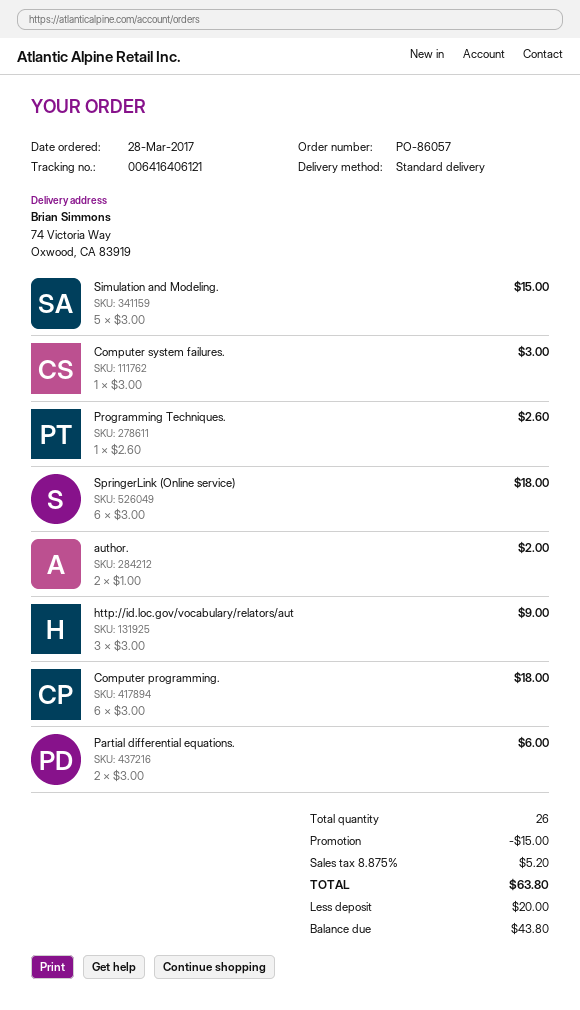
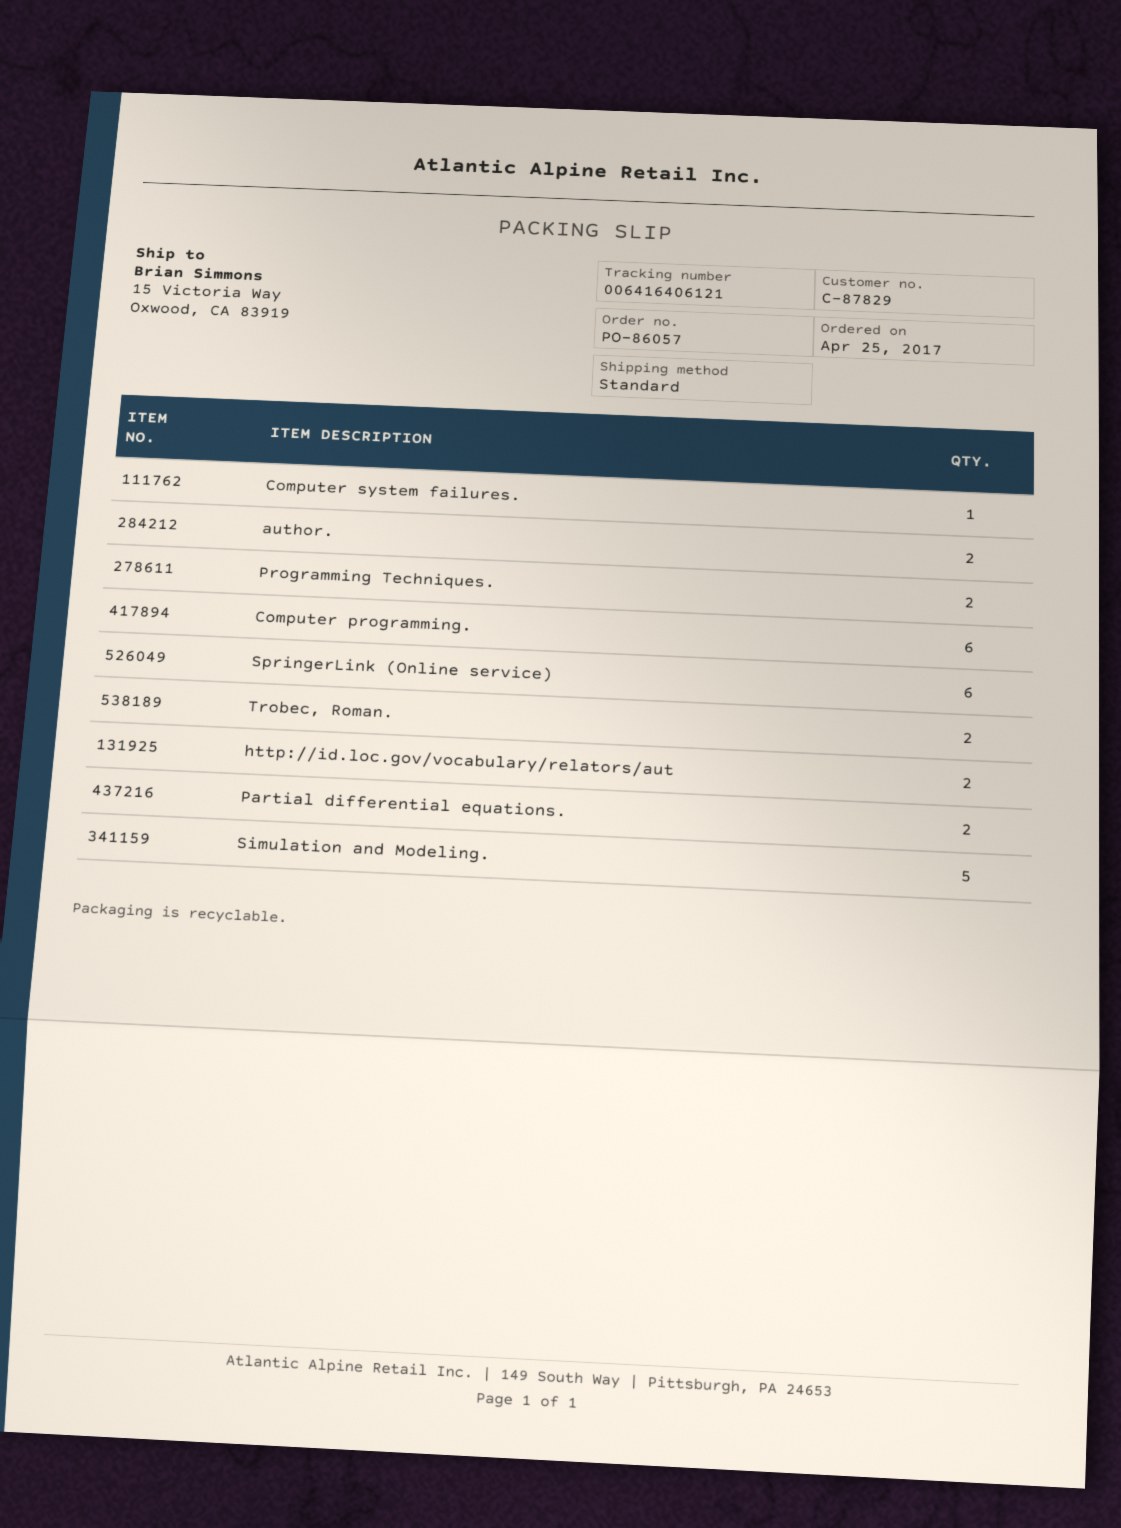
order date: 2017-03-28 -> 2017-04-25
ship to: 74 Victoria Way, Oxwood, CA 83919 -> 15 Victoria Way, Oxwood, CA 83919
Programming Techniques.: 1 -> 2
http://id.loc.gov/vocabulary/relators/aut: 3 -> 2
Trobec, Roman.: none -> 2

